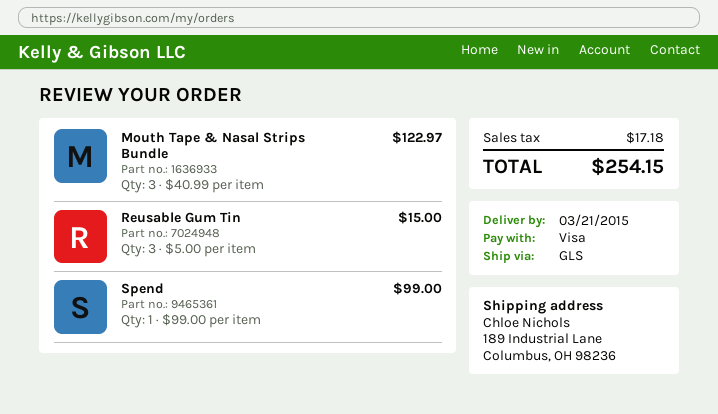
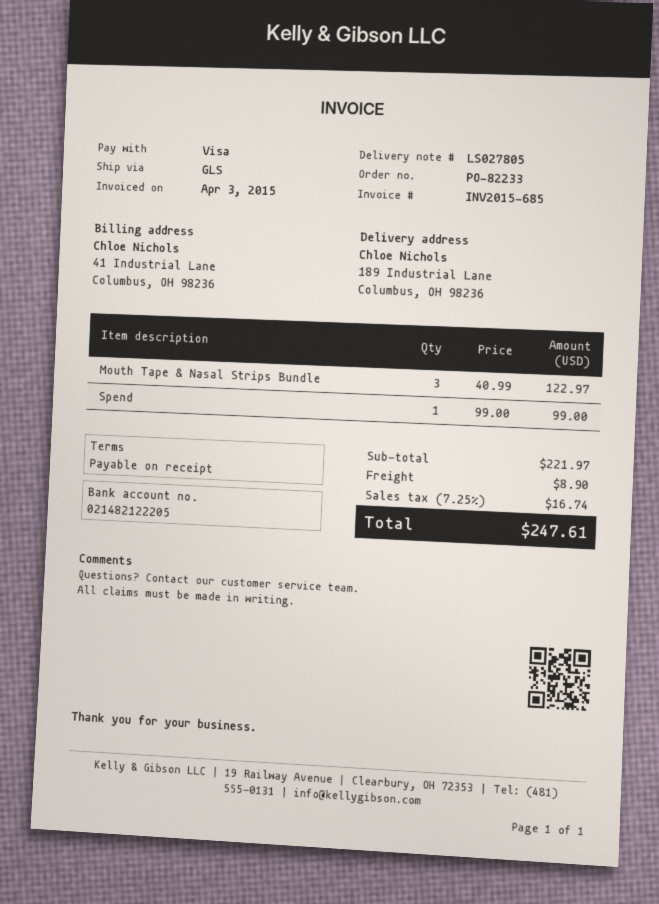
Reusable Gum Tin: 3 x 5.00 = 15.00 -> none
shipping: none -> 8.90
tax: 17.18 -> 16.74
total: 254.15 -> 247.61

